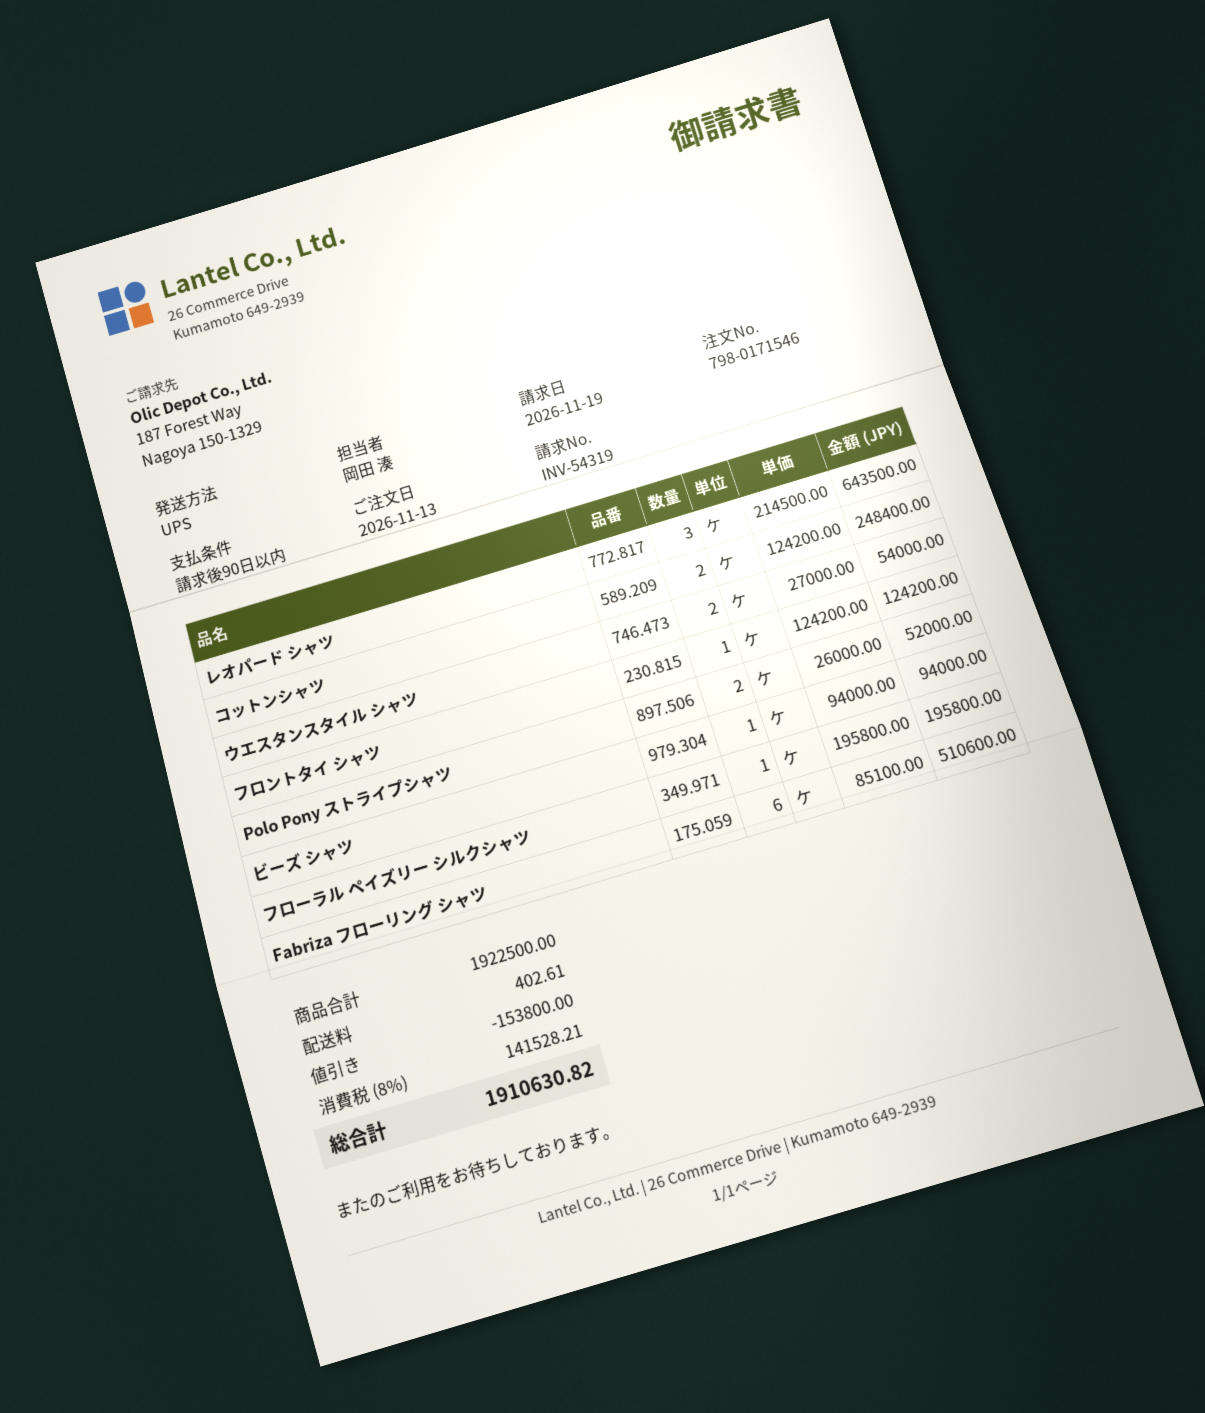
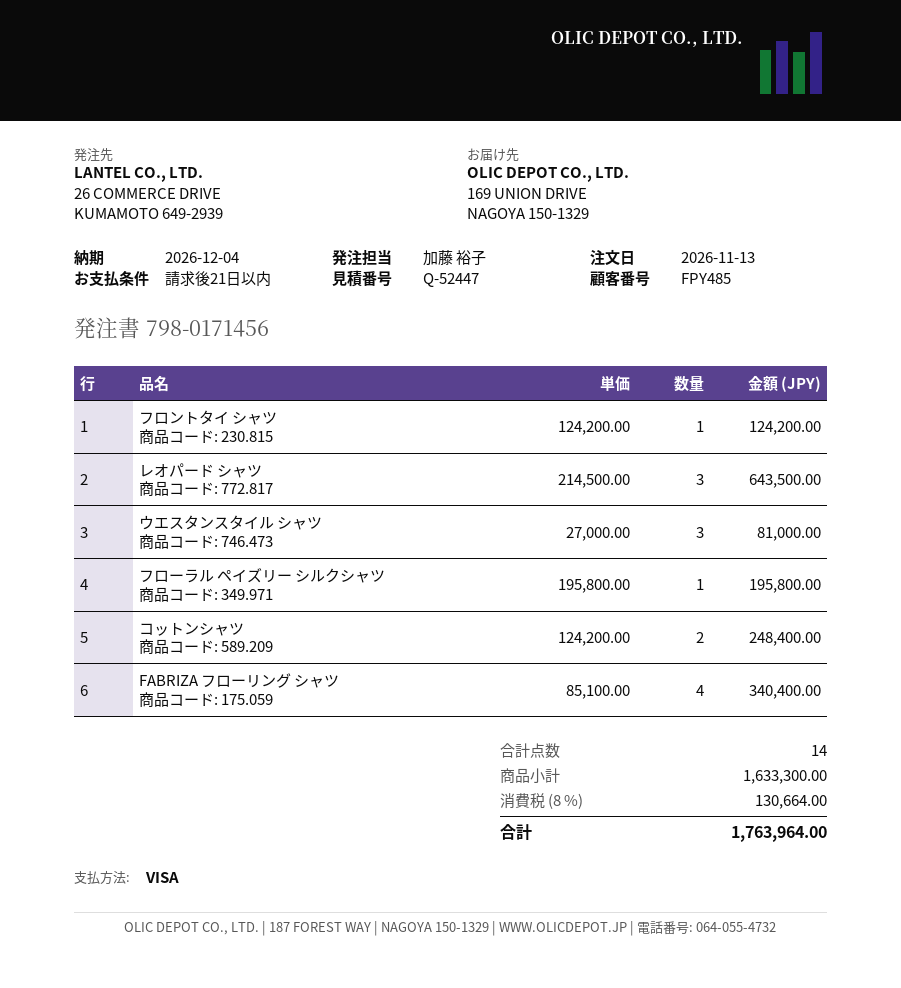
order number: 798-0171546 -> 798-0171456
payment terms: 90 days -> 21 days
ウエスタンスタイル シャツ: 2 x 27000.00 = 54000.00 -> 3 x 27000.00 = 81000.00
Polo Pony ストライプシャツ: 2 x 26000.00 = 52000.00 -> none
ビーズ シャツ: 1 x 94000.00 = 94000.00 -> none
Fabriza フローリング シャツ: 6 x 85100.00 = 510600.00 -> 4 x 85100.00 = 340400.00
subtotal: 1922500.00 -> 1633300.00
discount: 153800.00 -> none
shipping: 402.61 -> none
tax: 8% = 141528.21 -> 8% = 130664.00
total: 1910630.82 -> 1763964.00

